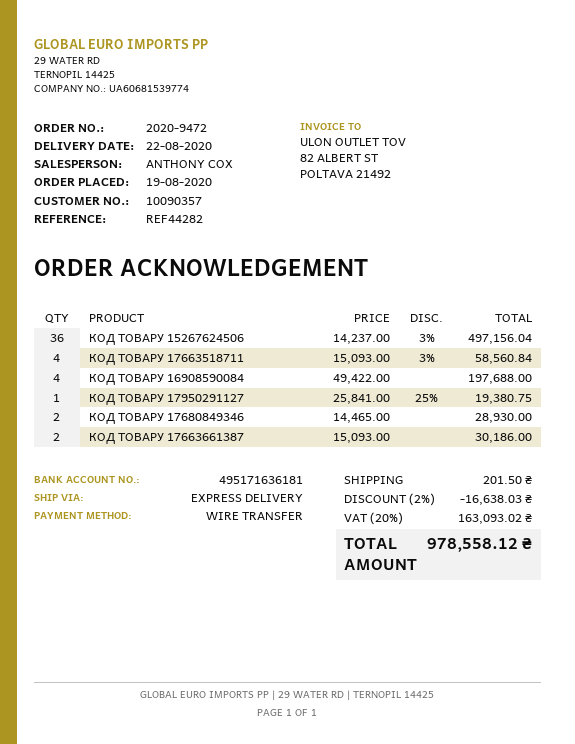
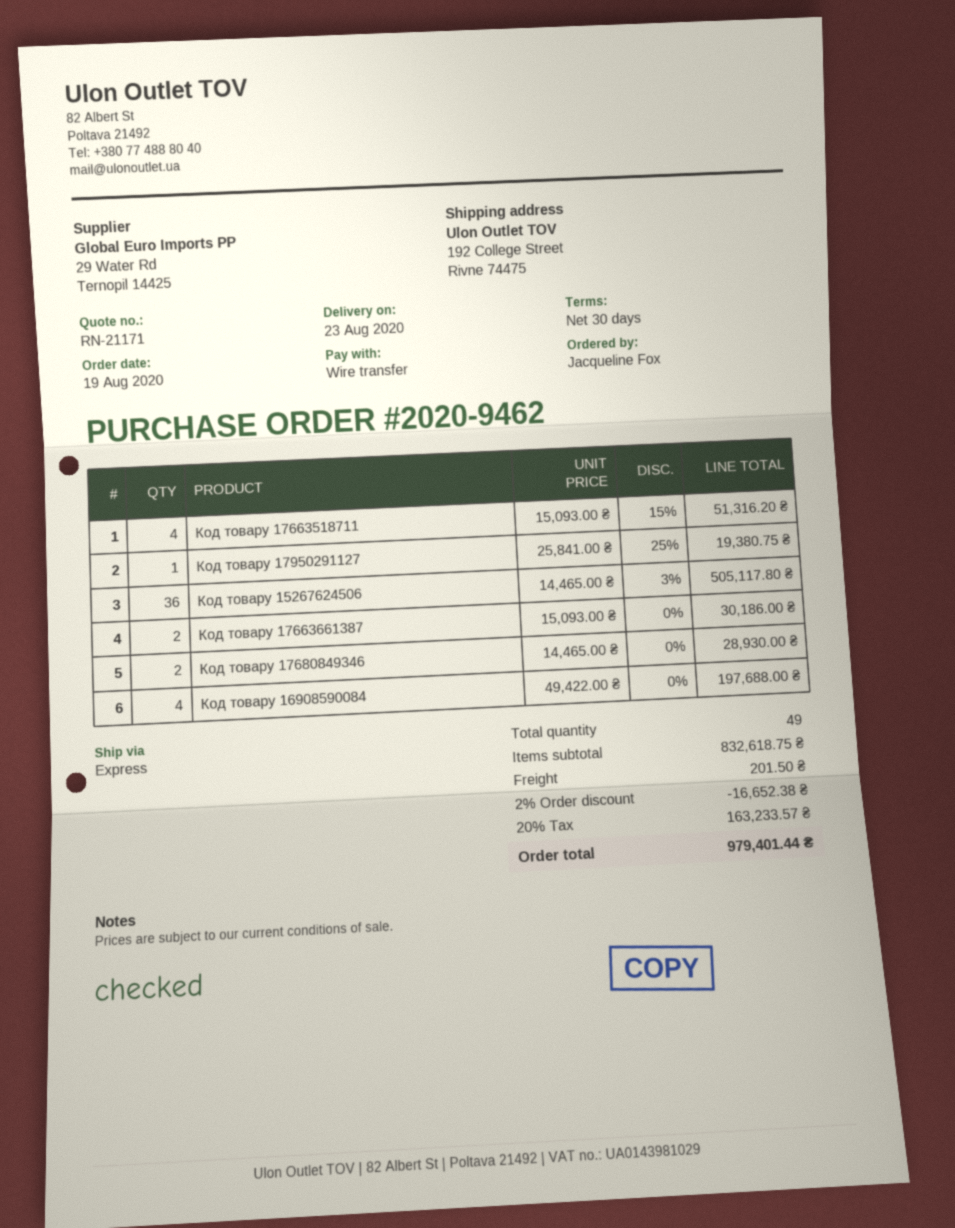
order number: 2020-9472 -> 2020-9462
delivery date: 2020-08-22 -> 2020-08-23
КОД ТОВАРУ 15267624506: 36 x 14237.00 - 3% = 497156.04 -> 36 x 14465.00 - 3% = 505117.80
КОД ТОВАРУ 17663518711: 4 x 15093.00 - 3% = 58560.84 -> 4 x 15093.00 - 15% = 51316.20
discount: 2% = 16638.03 -> 2% = 16652.38
tax: 20% = 163093.02 -> 20% = 163233.57
total: 978558.12 -> 979401.44

